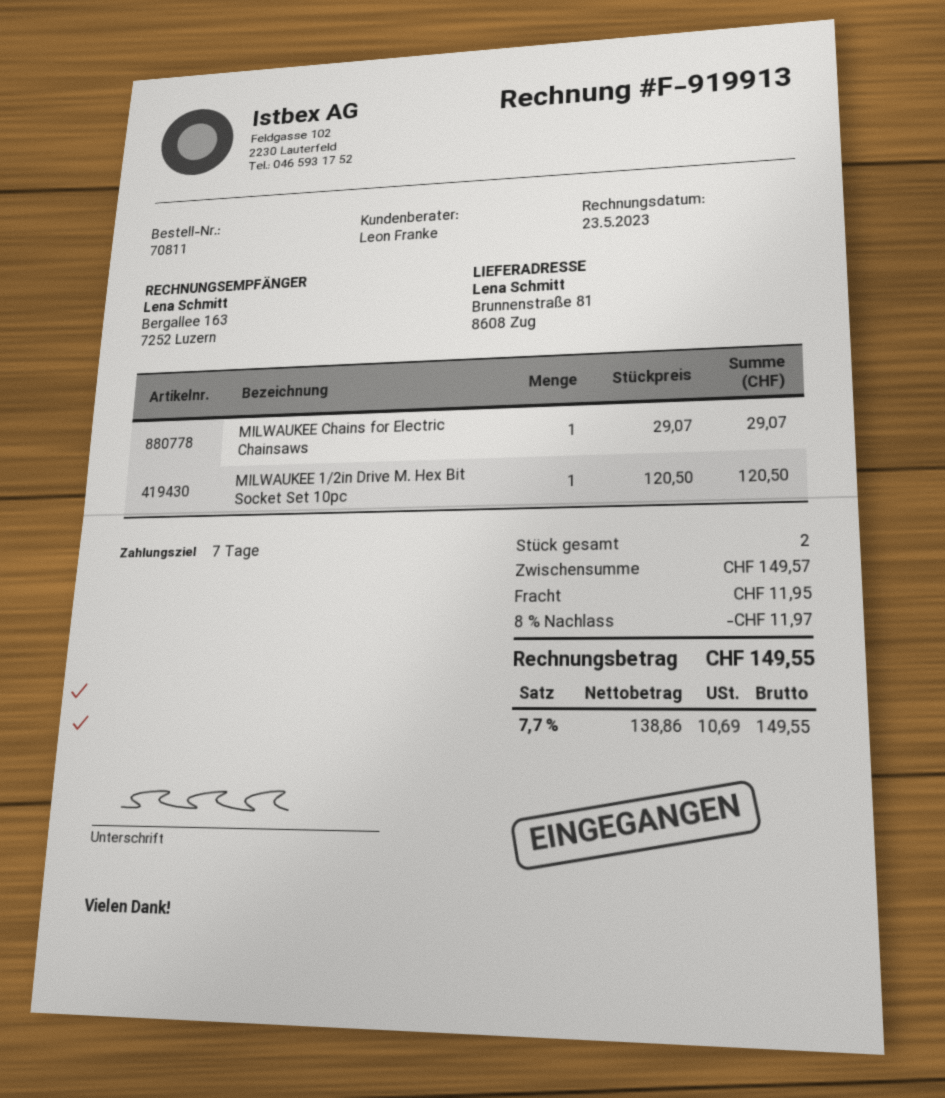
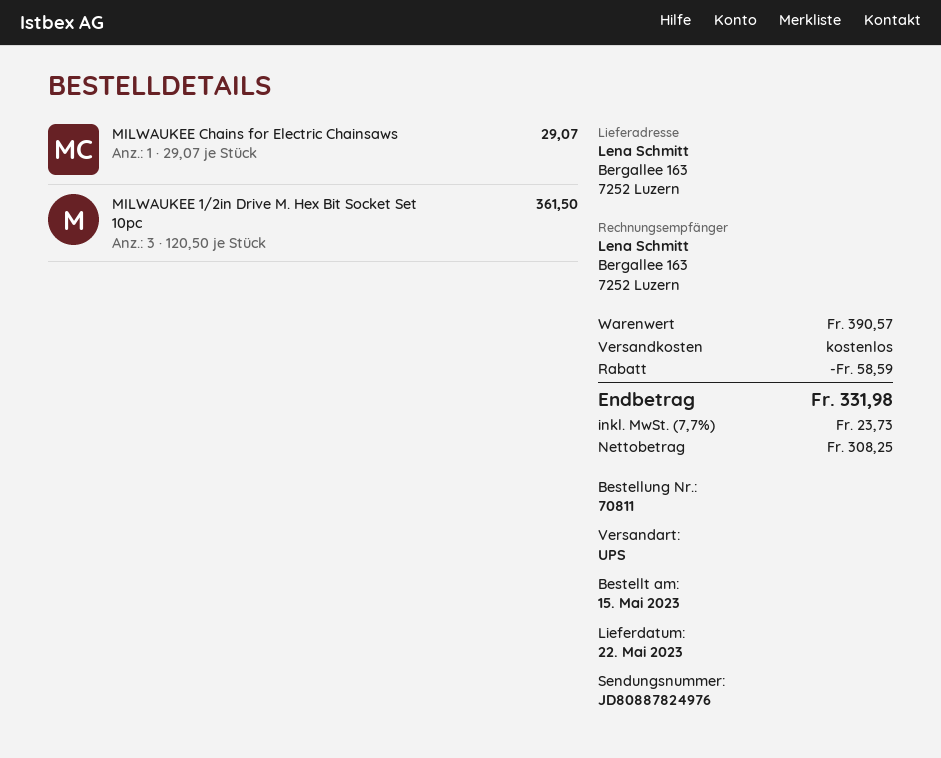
ship to: Brunnenstraße 81, 8608 Zug -> Bergallee 163, 7252 Luzern
MILWAUKEE 1/2in Drive M. Hex Bit Socket Set 10pc: 1 x 120.50 = 120.50 -> 3 x 120.50 = 361.50
subtotal: 149.57 -> 390.57
discount: 11.97 -> 58.59
shipping: 11.95 -> 0.00
net: 138.86 -> 308.25
tax: 7.7% = 10.69 -> 7.7% = 23.73
total: 149.55 -> 331.98

